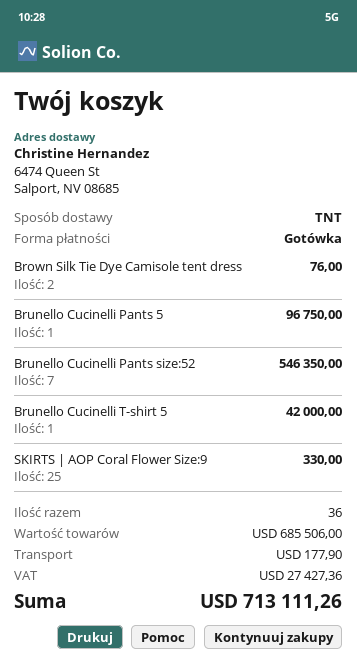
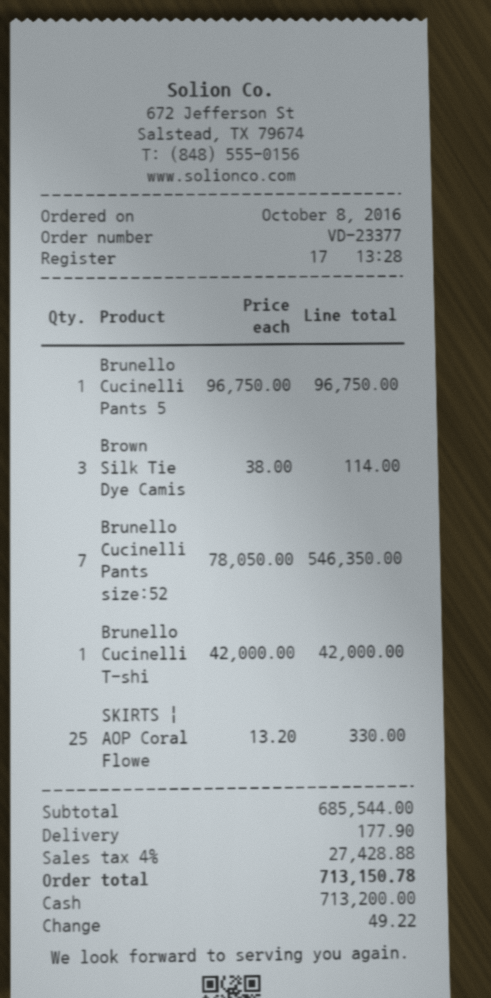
Brown Silk Tie Dye Camisole tent dress: 2 for 76.00 -> 3 for 114.00
subtotal: 685506.00 -> 685544.00
tax: 27427.36 -> 27428.88
total: 713111.26 -> 713150.78

